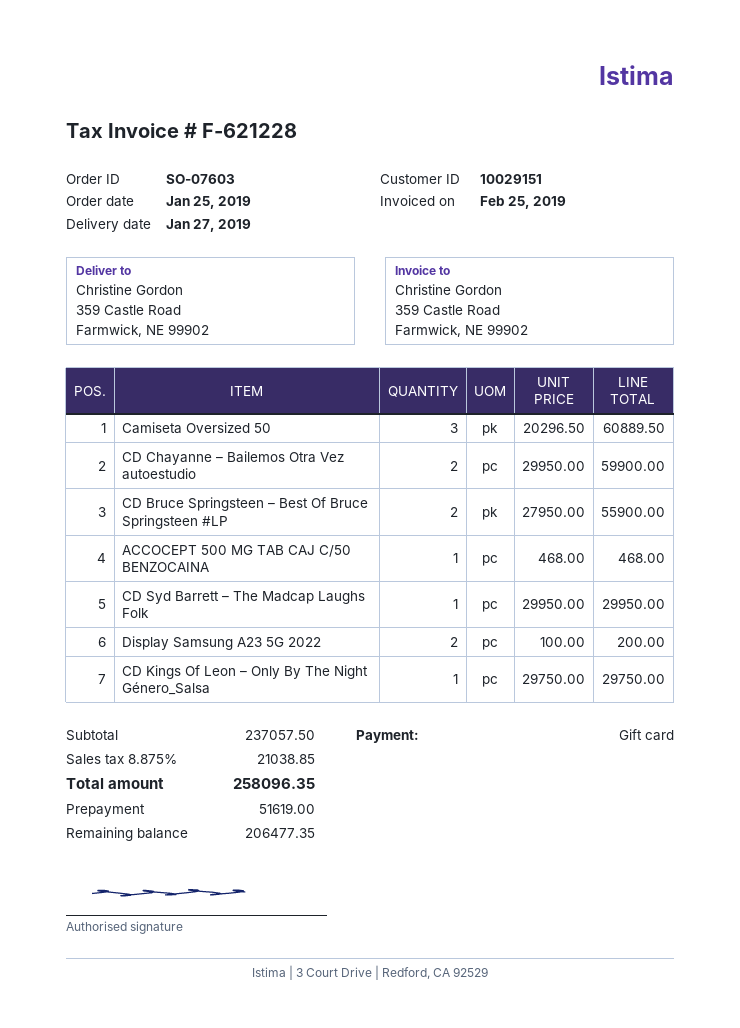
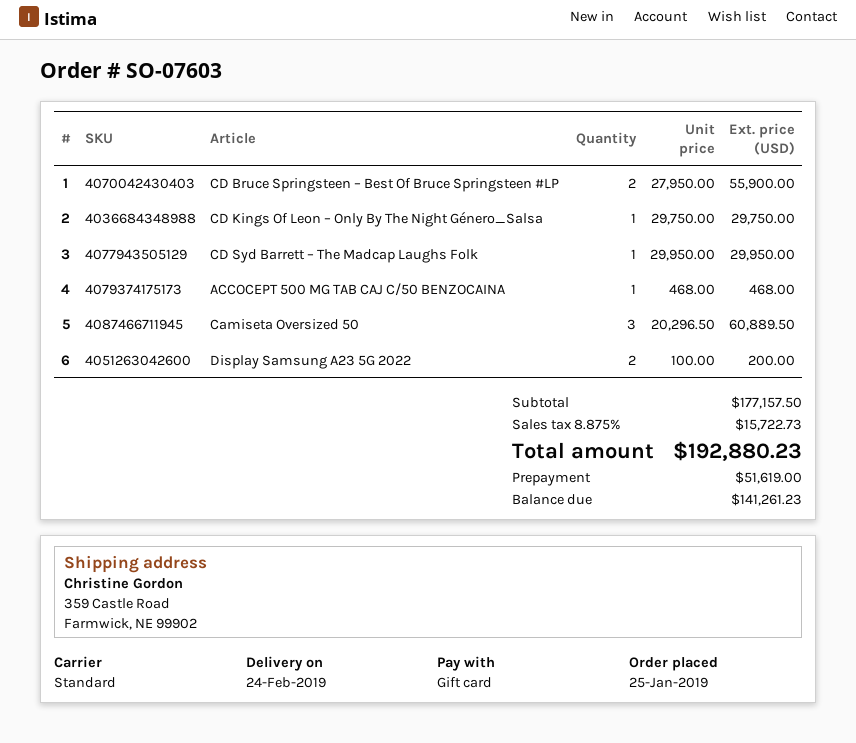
delivery date: 2019-01-27 -> 2019-02-24
CD Chayanne – Bailemos Otra Vez autoestudio: 2 x 29950.00 = 59900.00 -> none
subtotal: 237057.50 -> 177157.50
tax: 8.875% = 21038.85 -> 8.875% = 15722.73
total: 258096.35 -> 192880.23
balance: 206477.35 -> 141261.23

